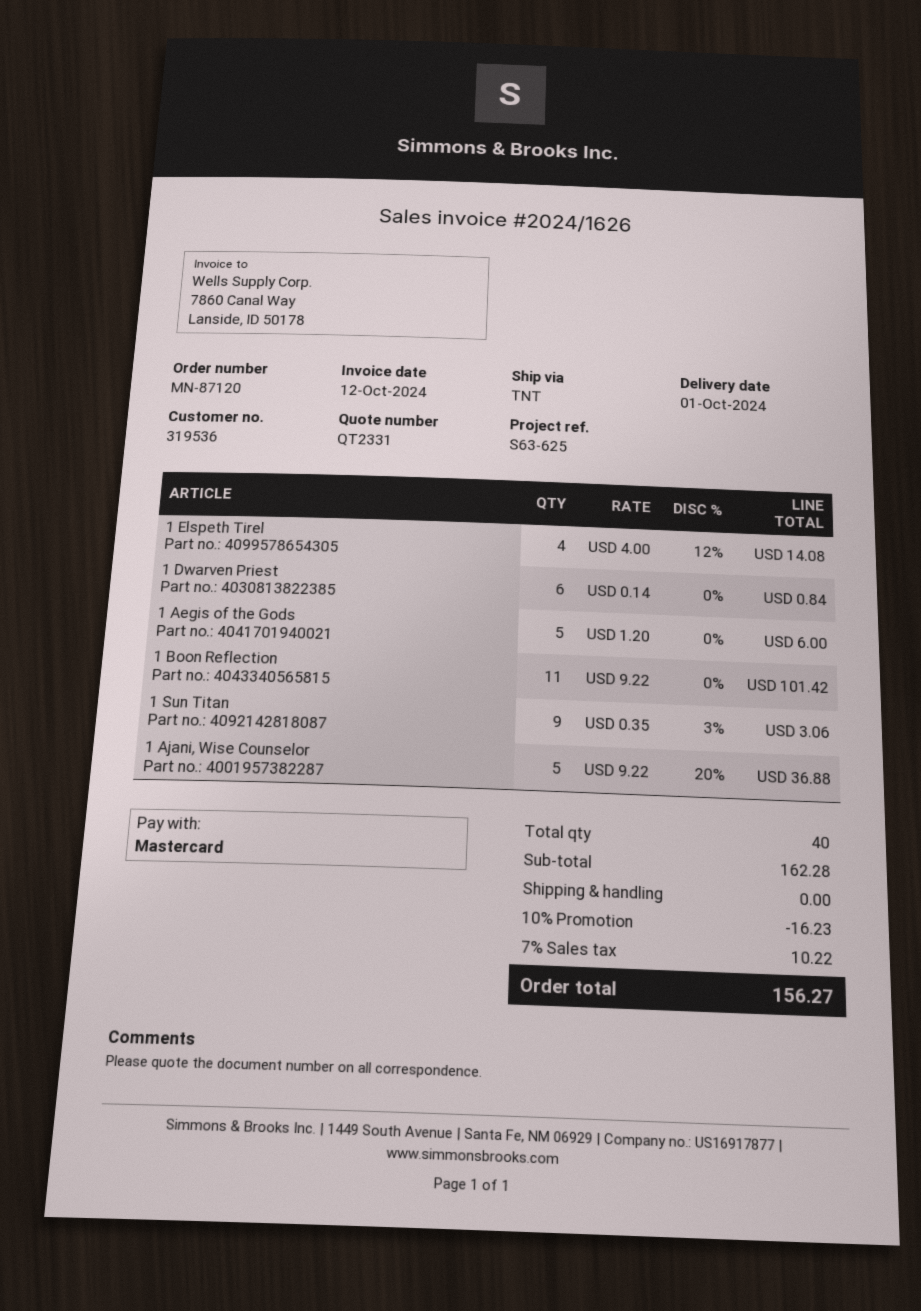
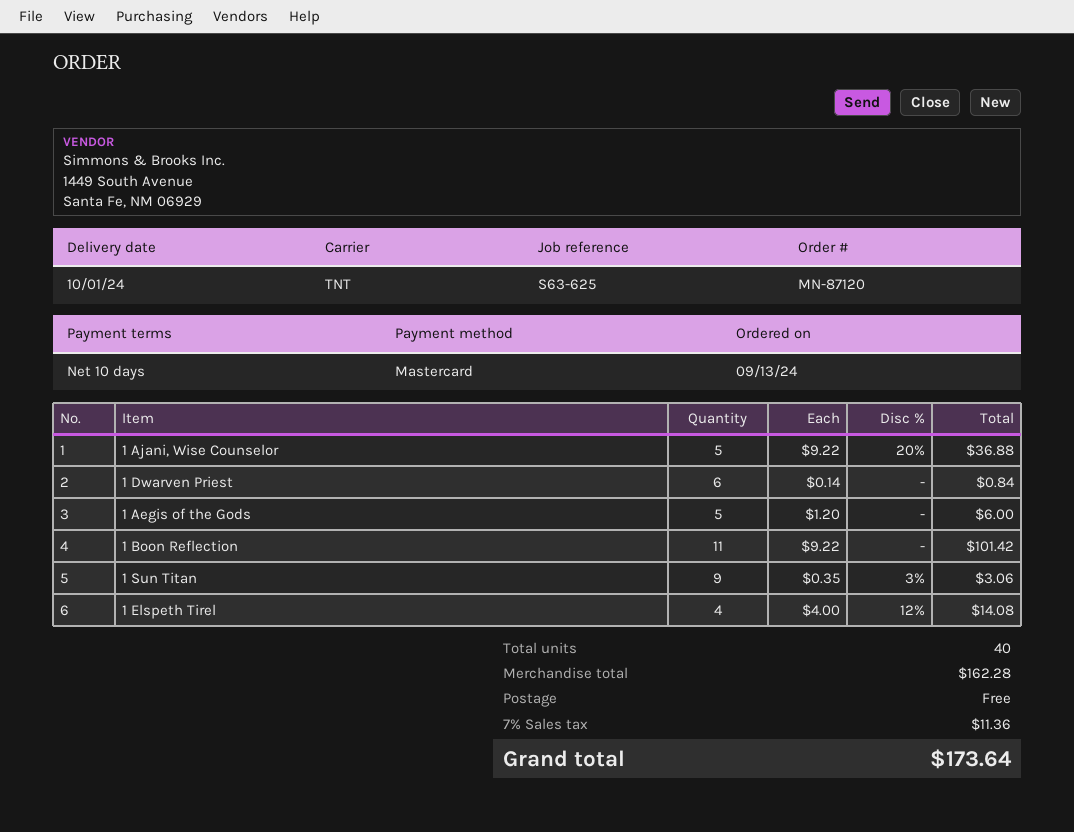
discount: 10% = 16.23 -> none
tax: 7% = 10.22 -> 7% = 11.36
total: 156.27 -> 173.64

